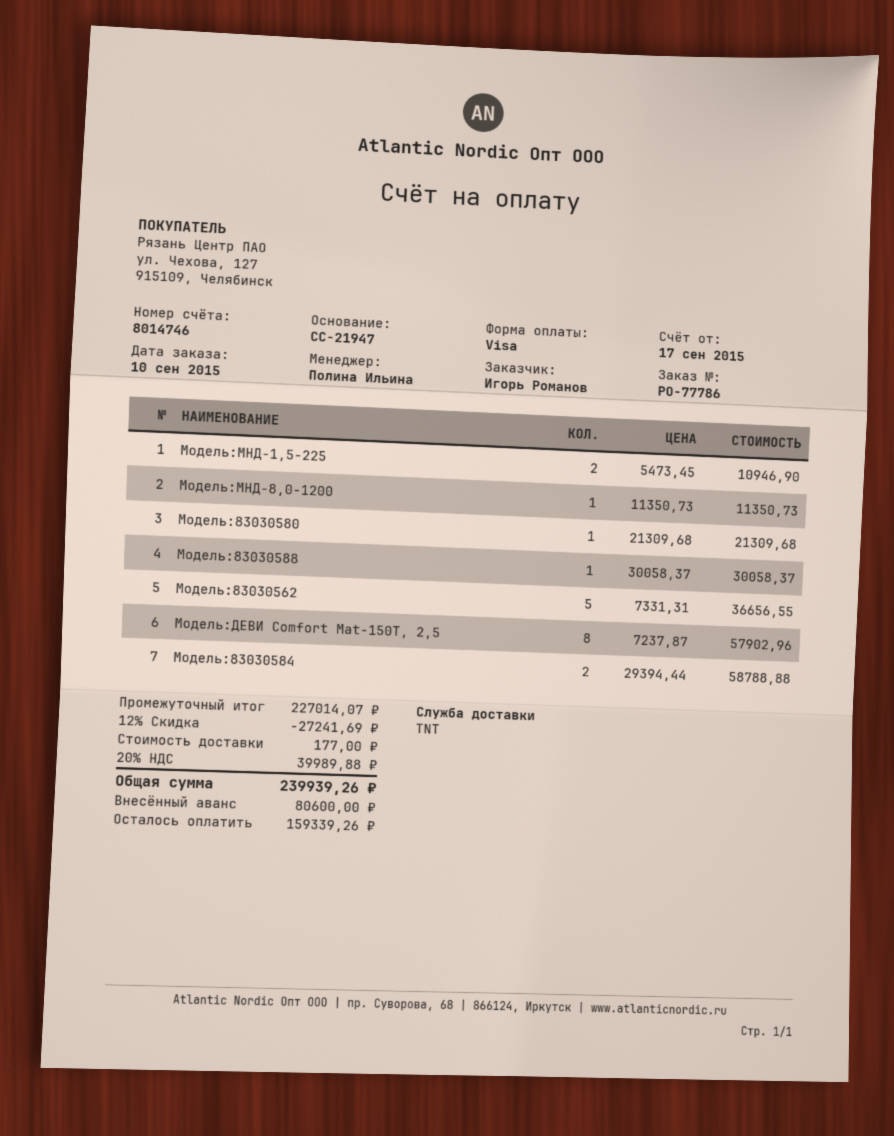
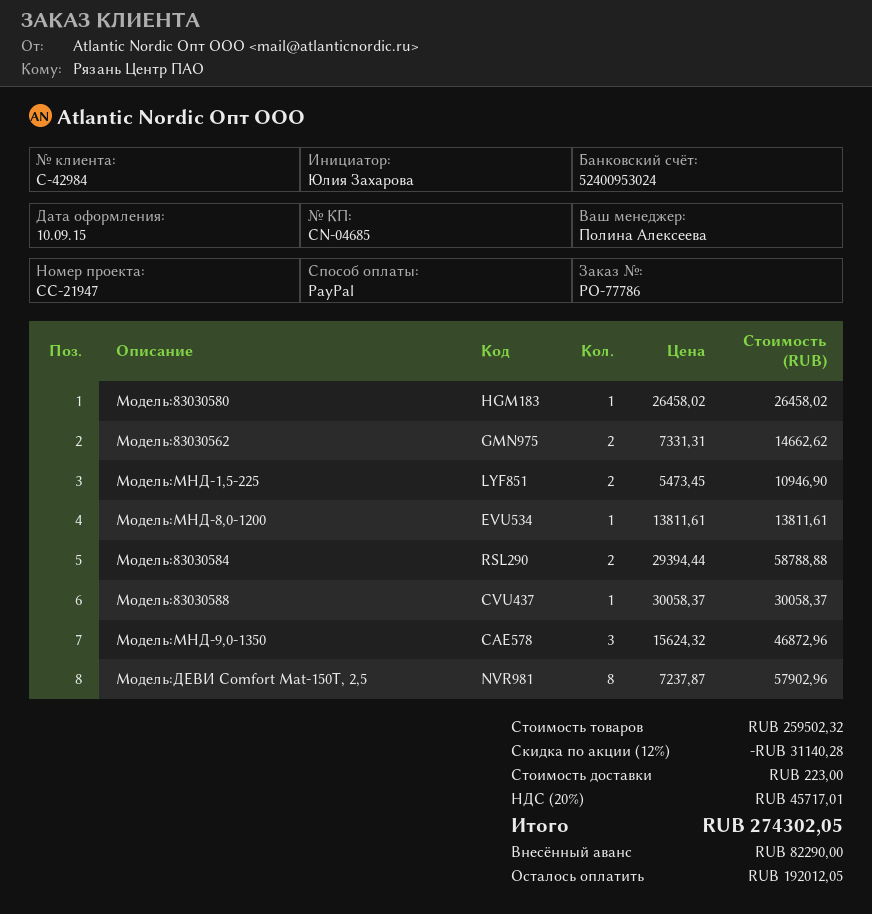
ordered by: Игорь Романов -> Юлия Захарова
sales rep: Полина Ильина -> Полина Алексеева
payment method: Visa -> PayPal
Модель:МНД-8,0-1200: 1 x 11350.73 = 11350.73 -> 1 x 13811.61 = 13811.61
Модель:83030580: 1 x 21309.68 = 21309.68 -> 1 x 26458.02 = 26458.02
Модель:83030562: 5 x 7331.31 = 36656.55 -> 2 x 7331.31 = 14662.62
Модель:МНД-9,0-1350: none -> 3 x 15624.32 = 46872.96
subtotal: 227014.07 -> 259502.32
discount: 12% = 27241.69 -> 12% = 31140.28
shipping: 177.00 -> 223.00
tax: 20% = 39989.88 -> 20% = 45717.01
total: 239939.26 -> 274302.05
deposit: 80600.00 -> 82290.00
balance: 159339.26 -> 192012.05

